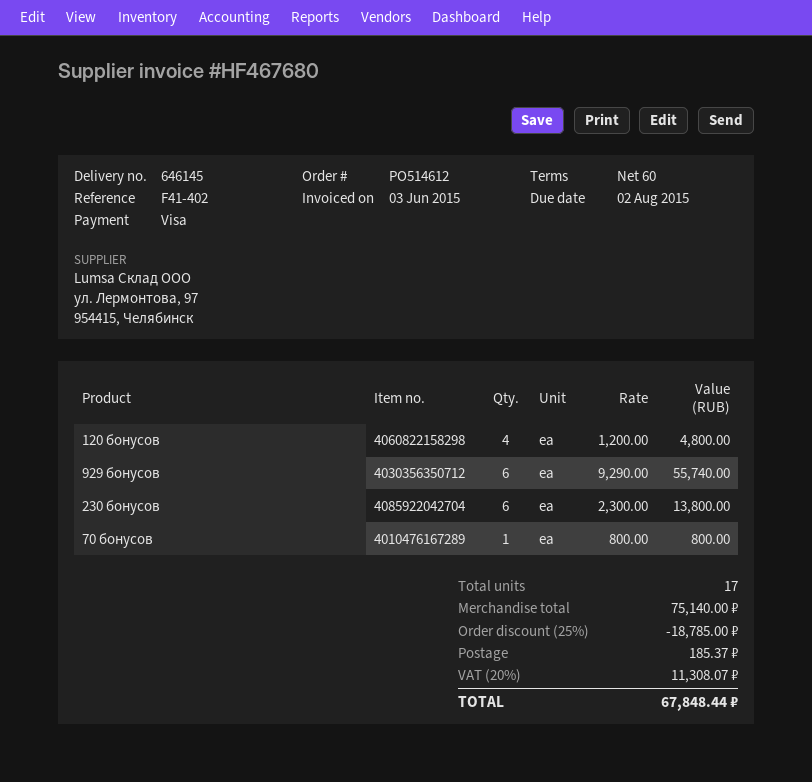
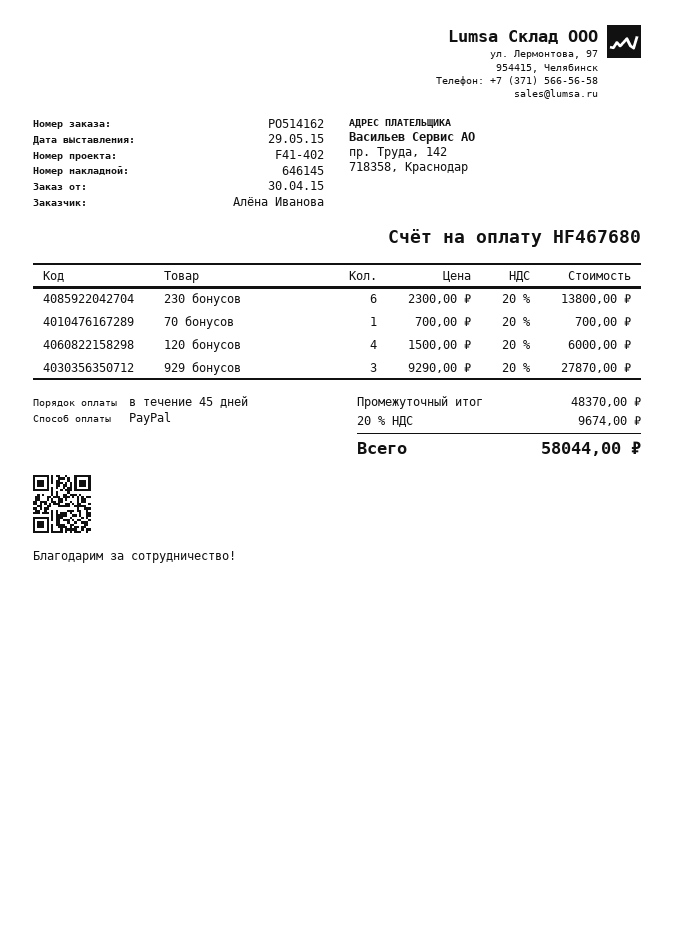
order number: PO514612 -> PO514162
invoice date: 2015-06-03 -> 2015-05-29
payment terms: 60 days -> 45 days
payment method: Visa -> PayPal
120 бонусов: 4 x 1200.00 = 4800.00 -> 4 x 1500.00 = 6000.00
929 бонусов: 6 x 9290.00 = 55740.00 -> 3 x 9290.00 = 27870.00
70 бонусов: 1 x 800.00 = 800.00 -> 1 x 700.00 = 700.00
subtotal: 75140.00 -> 48370.00
discount: 25% = 18785.00 -> none
shipping: 185.37 -> none
tax: 20% = 11308.07 -> 20% = 9674.00
total: 67848.44 -> 58044.00

